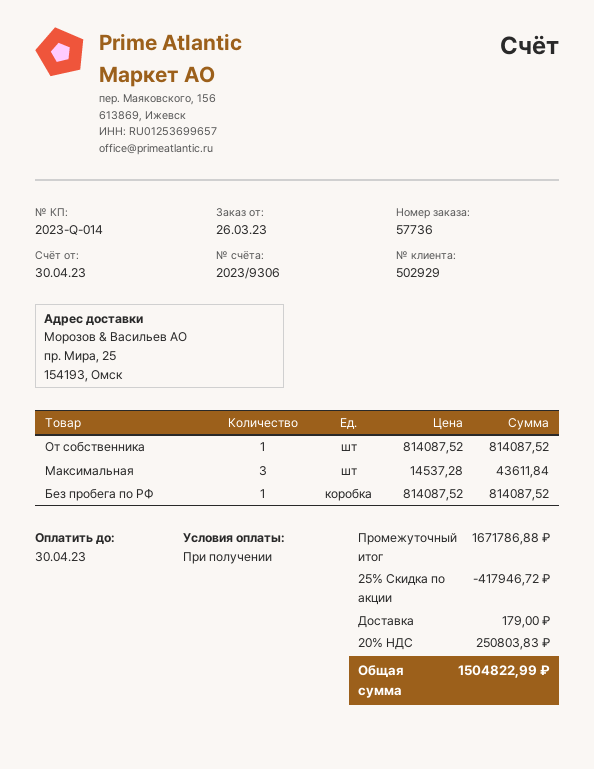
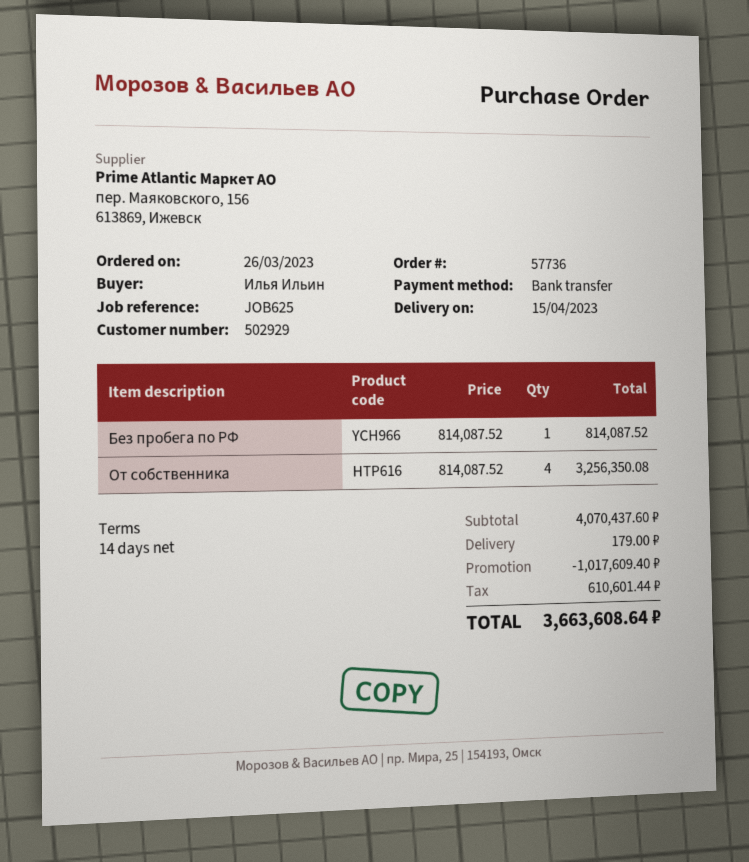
payment terms: on receipt -> 14 days
От собственника: 1 x 814087.52 = 814087.52 -> 4 x 814087.52 = 3256350.08
Максимальная: 3 x 14537.28 = 43611.84 -> none
subtotal: 1671786.88 -> 4070437.60
discount: 417946.72 -> 1017609.40
tax: 250803.83 -> 610601.44
total: 1504822.99 -> 3663608.64

